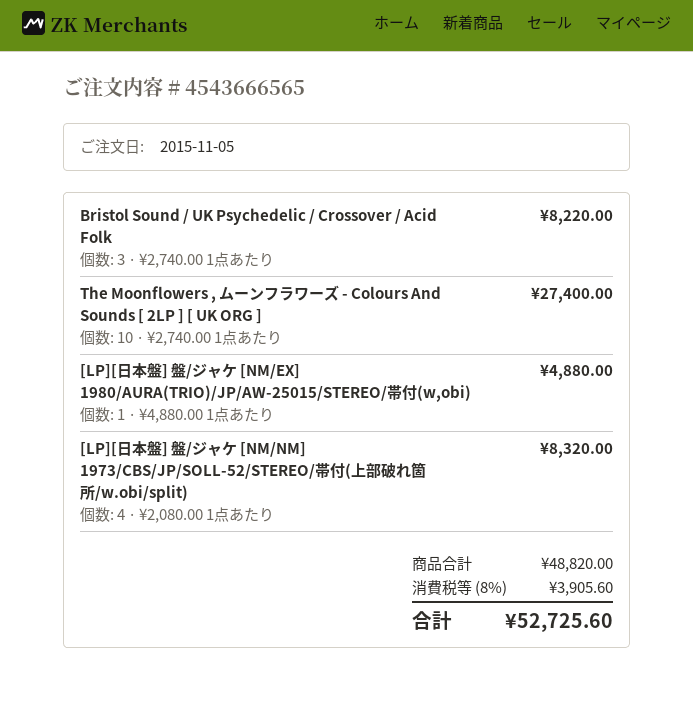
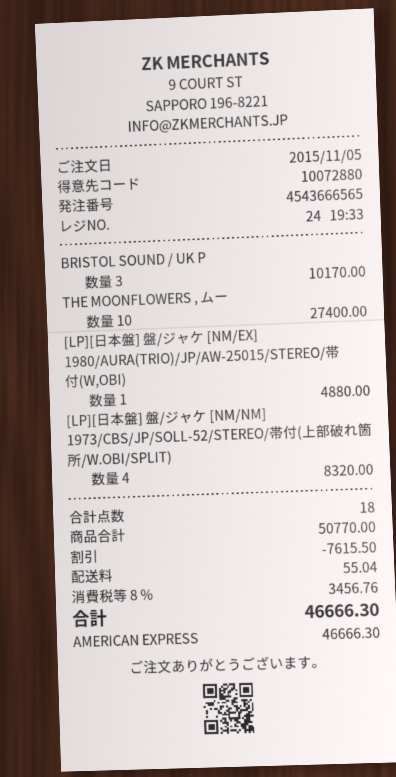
Bristol Sound / UK Psychedelic / Crossover / Acid Folk: 3 for 8220.00 -> 3 for 10170.00
subtotal: 48820.00 -> 50770.00
discount: none -> 7615.50
shipping: none -> 55.04
tax: 8% = 3905.60 -> 8% = 3456.76
total: 52725.60 -> 46666.30

